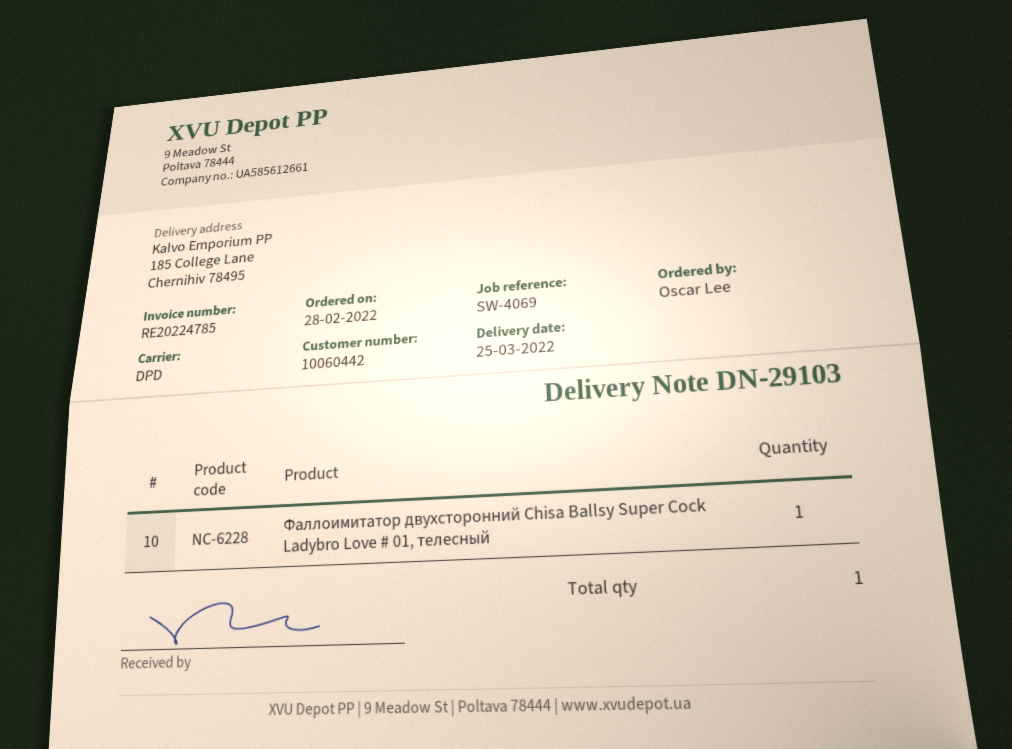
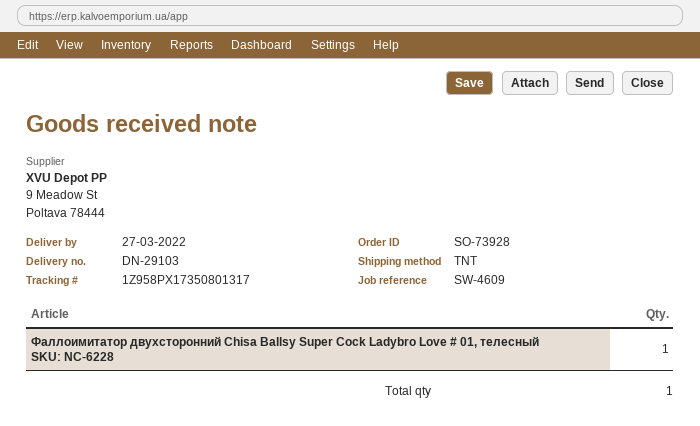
delivery date: 2022-03-25 -> 2022-03-27
reference: SW-4069 -> SW-4609
shipping method: DPD -> TNT

